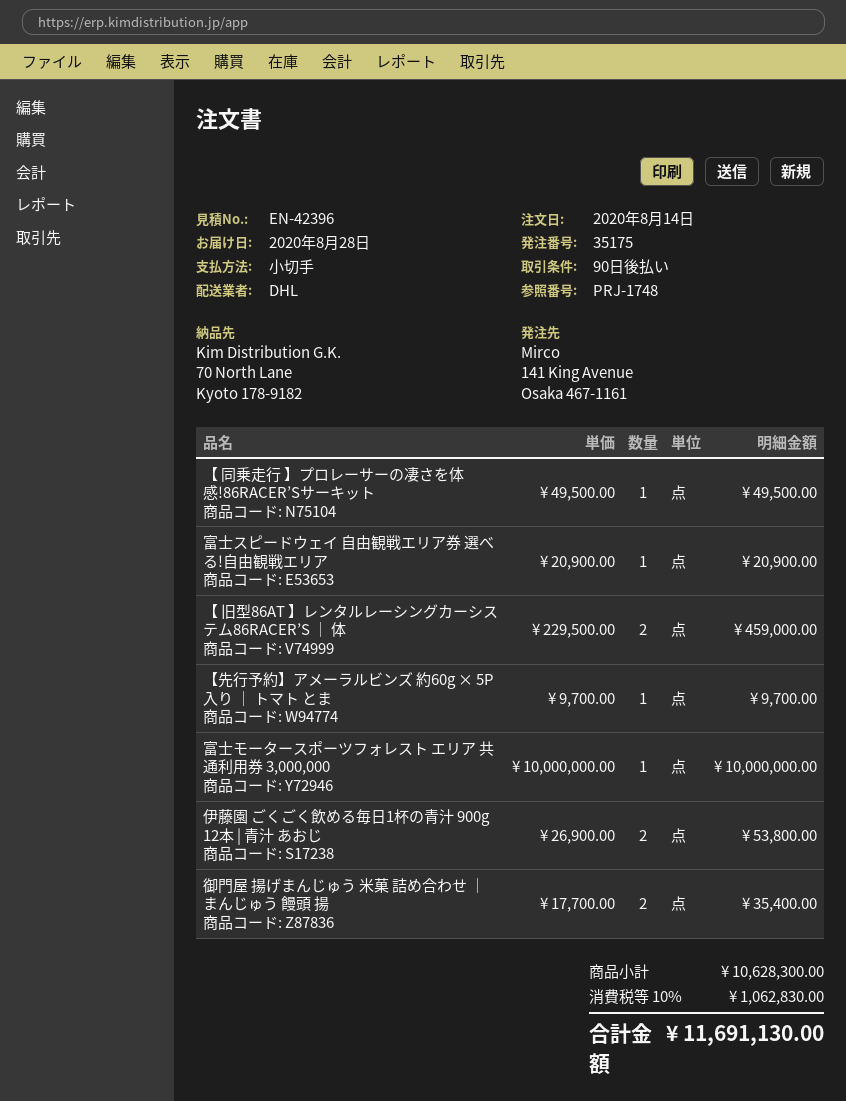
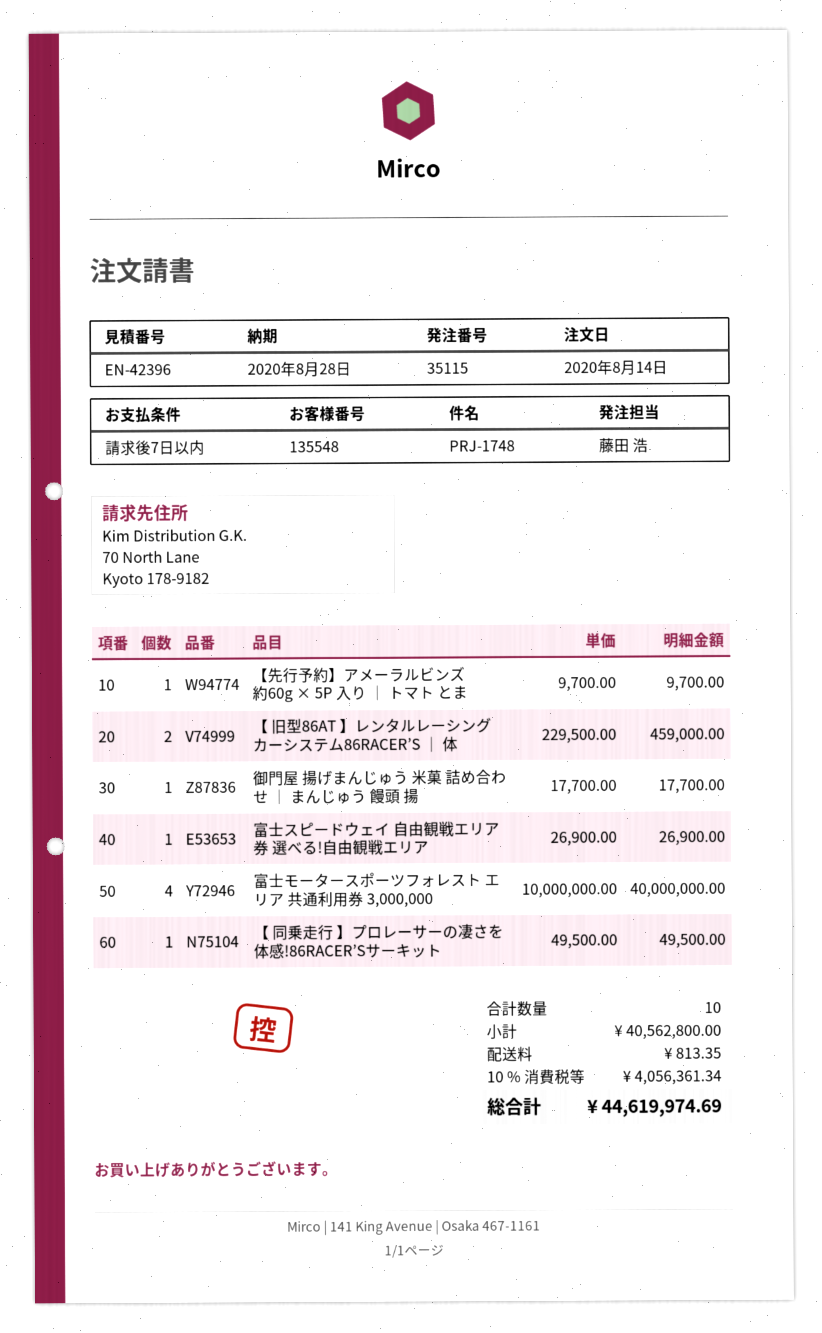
order number: 35175 -> 35115
payment terms: 90 days -> 7 days
富士スピードウェイ 自由観戦エリア券 選べる!自由観戦エリア: 1 x 20900.00 = 20900.00 -> 1 x 26900.00 = 26900.00
富士モータースポーツフォレスト エリア 共通利用券 3,000,000: 1 x 10000000.00 = 10000000.00 -> 4 x 10000000.00 = 40000000.00
伊藤園 ごくごく飲める毎日1杯の青汁 900g 12本 | 青汁 あおじ: 2 x 26900.00 = 53800.00 -> none
御門屋 揚げまんじゅう 米菓 詰め合わせ │ まんじゅう 饅頭 揚: 2 x 17700.00 = 35400.00 -> 1 x 17700.00 = 17700.00
subtotal: 10628300.00 -> 40562800.00
shipping: none -> 813.35
tax: 10% = 1062830.00 -> 10% = 4056361.34
total: 11691130.00 -> 44619974.69

